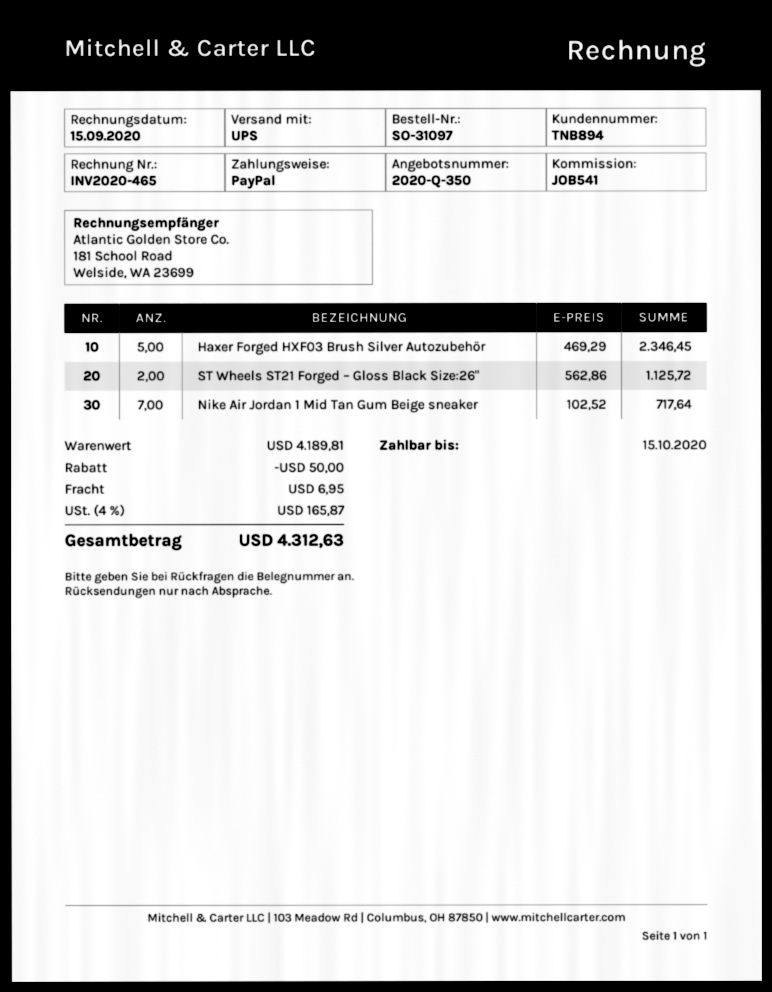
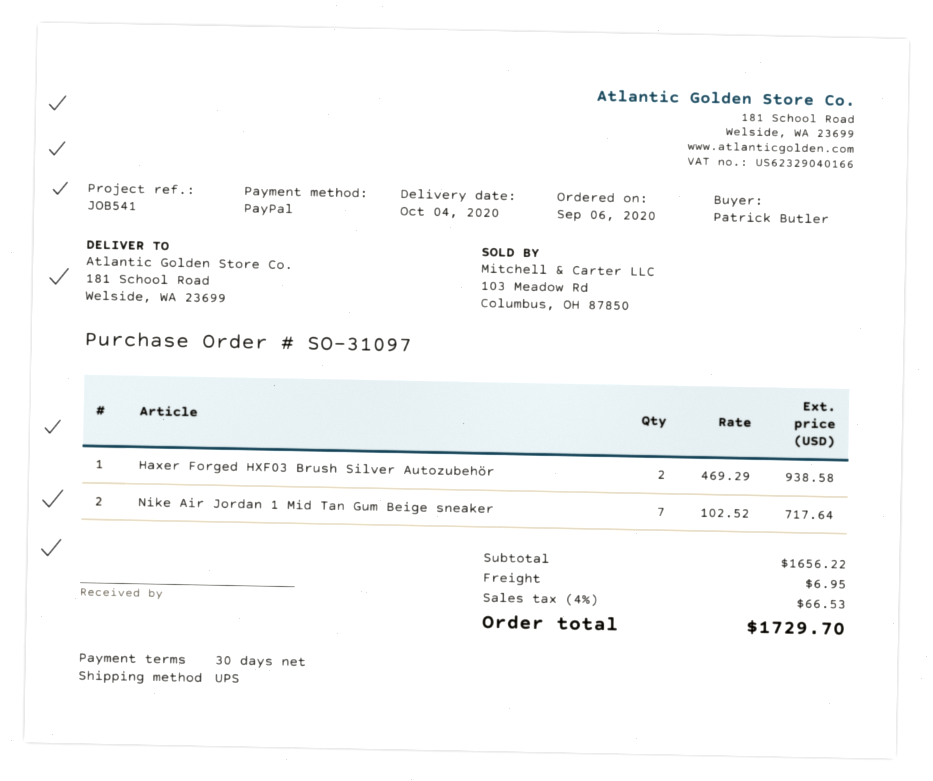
Haxer Forged HXF03 Brush Silver Autozubehör: 5 x 469.29 = 2346.45 -> 2 x 469.29 = 938.58
ST Wheels ST21 Forged – Gloss Black Size:26": 2 x 562.86 = 1125.72 -> none
subtotal: 4189.81 -> 1656.22
discount: 50.00 -> none
tax: 4% = 165.87 -> 4% = 66.53
total: 4312.63 -> 1729.70

